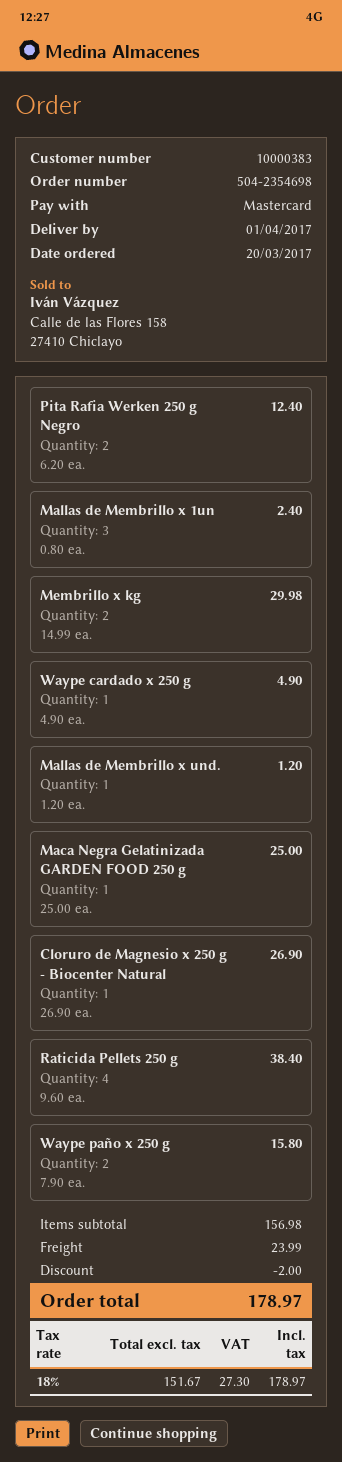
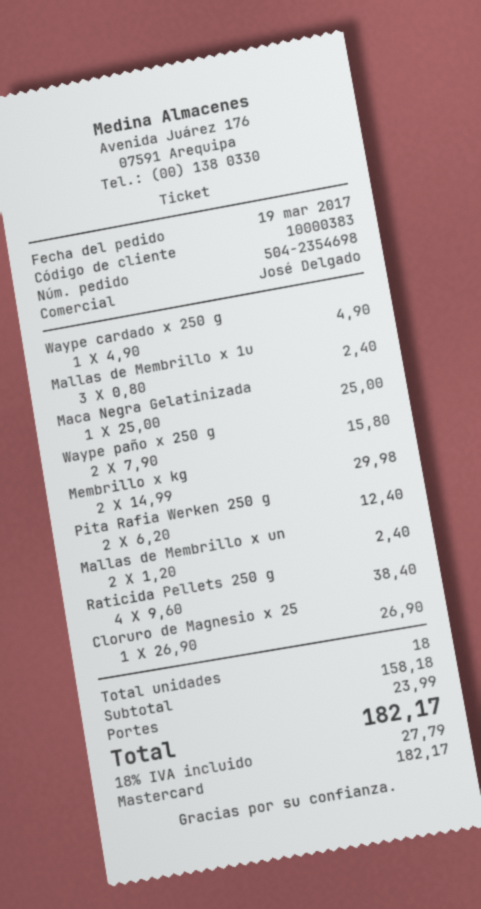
order date: 2017-03-20 -> 2017-03-19
Mallas de Membrillo x und.: 1 x 1.20 = 1.20 -> 2 x 1.20 = 2.40
subtotal: 156.98 -> 158.18
discount: 2.00 -> none
tax: 18% = 27.30 -> 18% = 27.79
total: 178.97 -> 182.17

